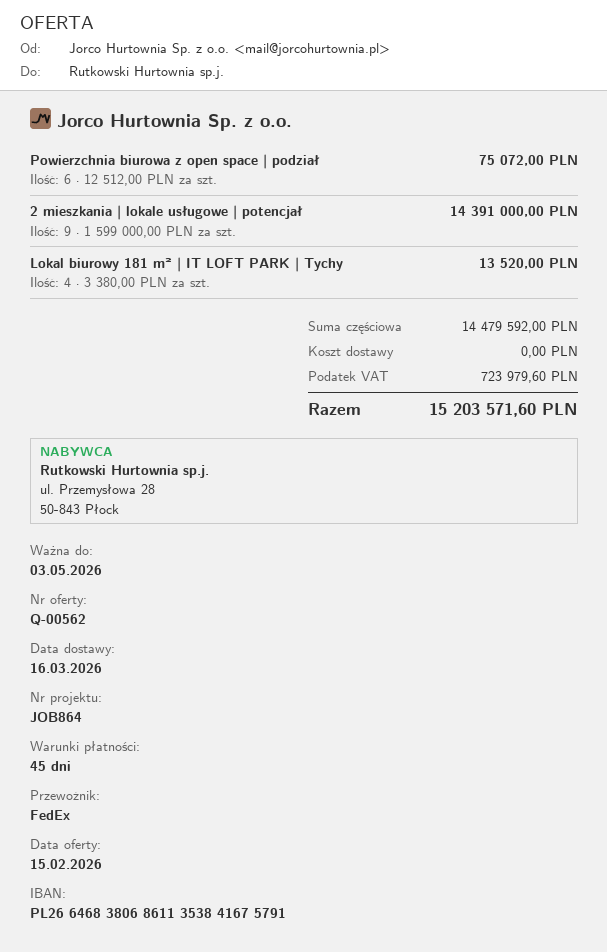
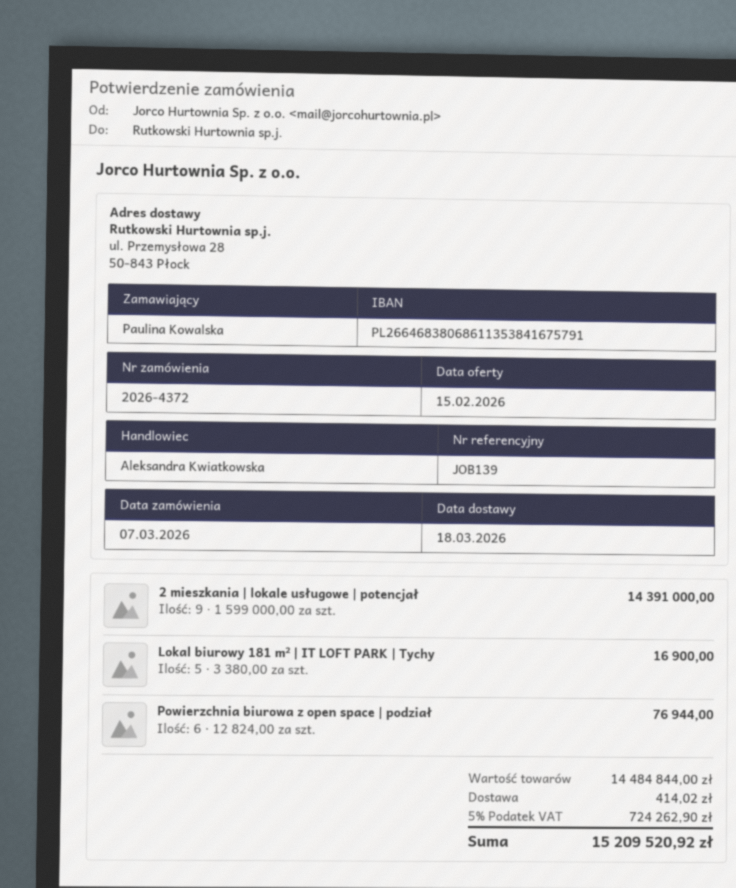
delivery date: 2026-03-16 -> 2026-03-18
reference: JOB864 -> JOB139
Powierzchnia biurowa z open space | podział: 6 x 12512.00 = 75072.00 -> 6 x 12824.00 = 76944.00
Lokal biurowy 181 m² | IT LOFT PARK | Tychy: 4 x 3380.00 = 13520.00 -> 5 x 3380.00 = 16900.00
subtotal: 14479592.00 -> 14484844.00
shipping: 0.00 -> 414.02
tax: 723979.60 -> 724262.90
total: 15203571.60 -> 15209520.92

